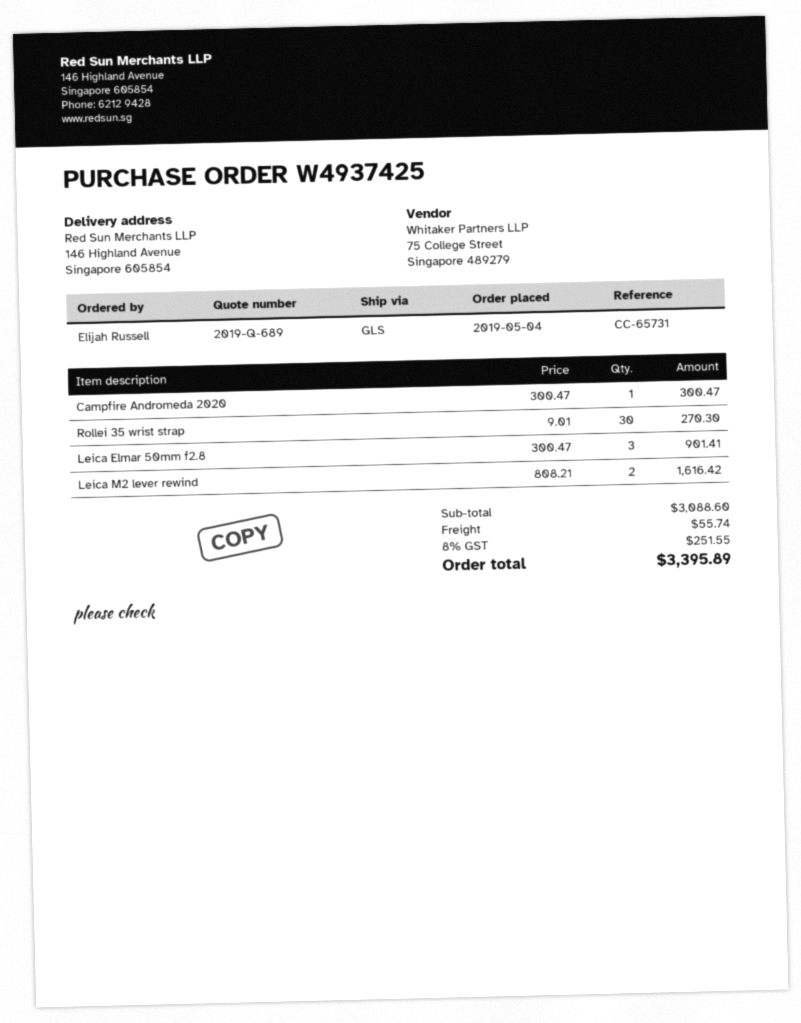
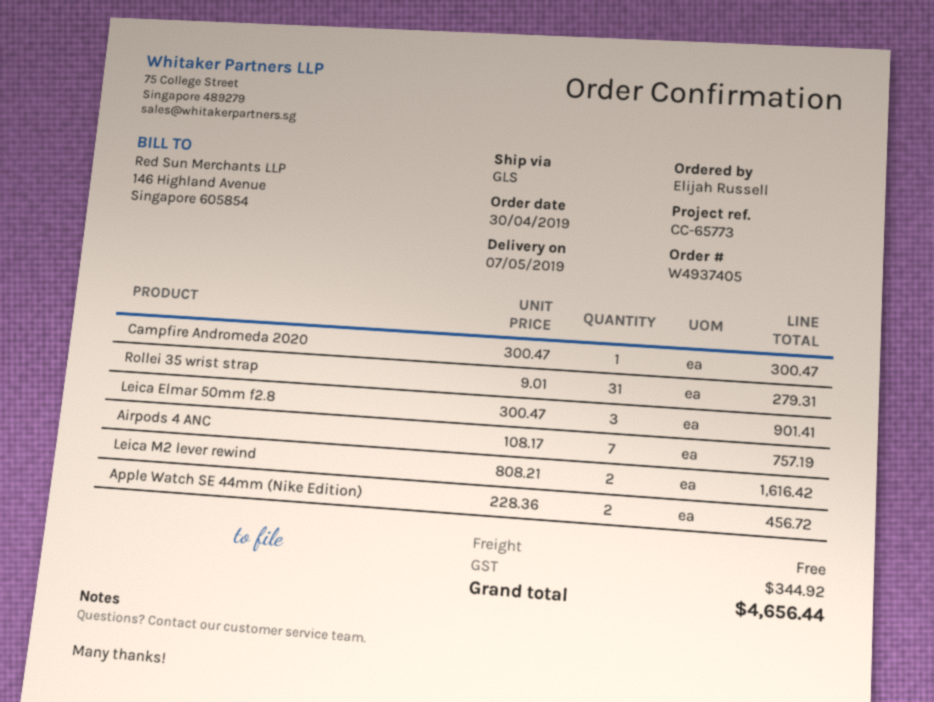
order number: W4937425 -> W4937405
order date: 2019-05-04 -> 2019-04-30
reference: CC-65731 -> CC-65773
Rollei 35 wrist strap: 30 x 9.01 = 270.30 -> 31 x 9.01 = 279.31
Airpods 4 ANC: none -> 7 x 108.17 = 757.19
Apple Watch SE 44mm (Nike Edition): none -> 2 x 228.36 = 456.72
shipping: 55.74 -> 0.00
tax: 251.55 -> 344.92
total: 3395.89 -> 4656.44

